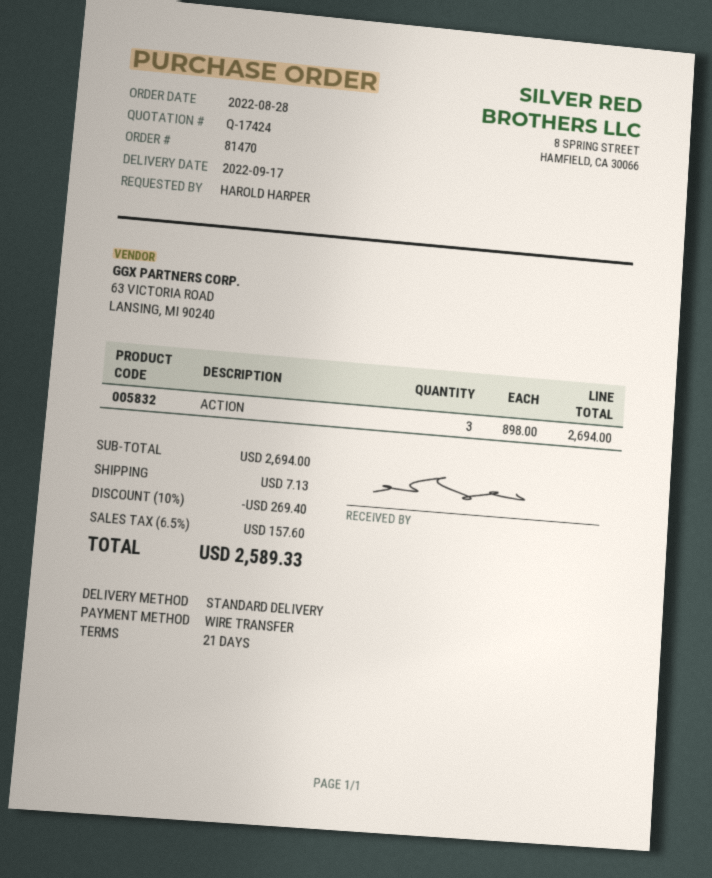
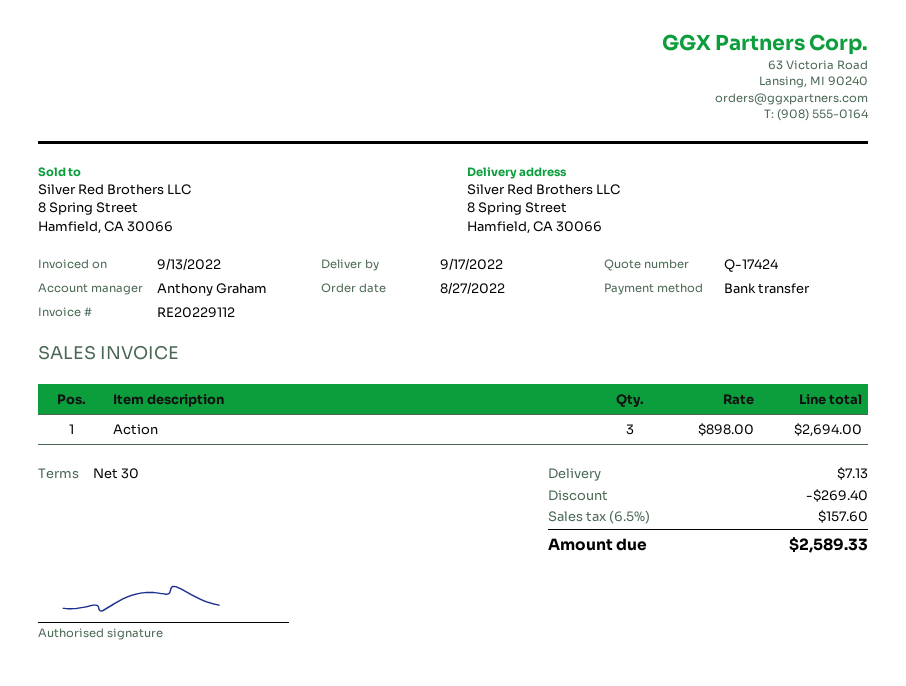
order date: 2022-08-28 -> 2022-08-27
payment terms: 21 days -> 30 days

